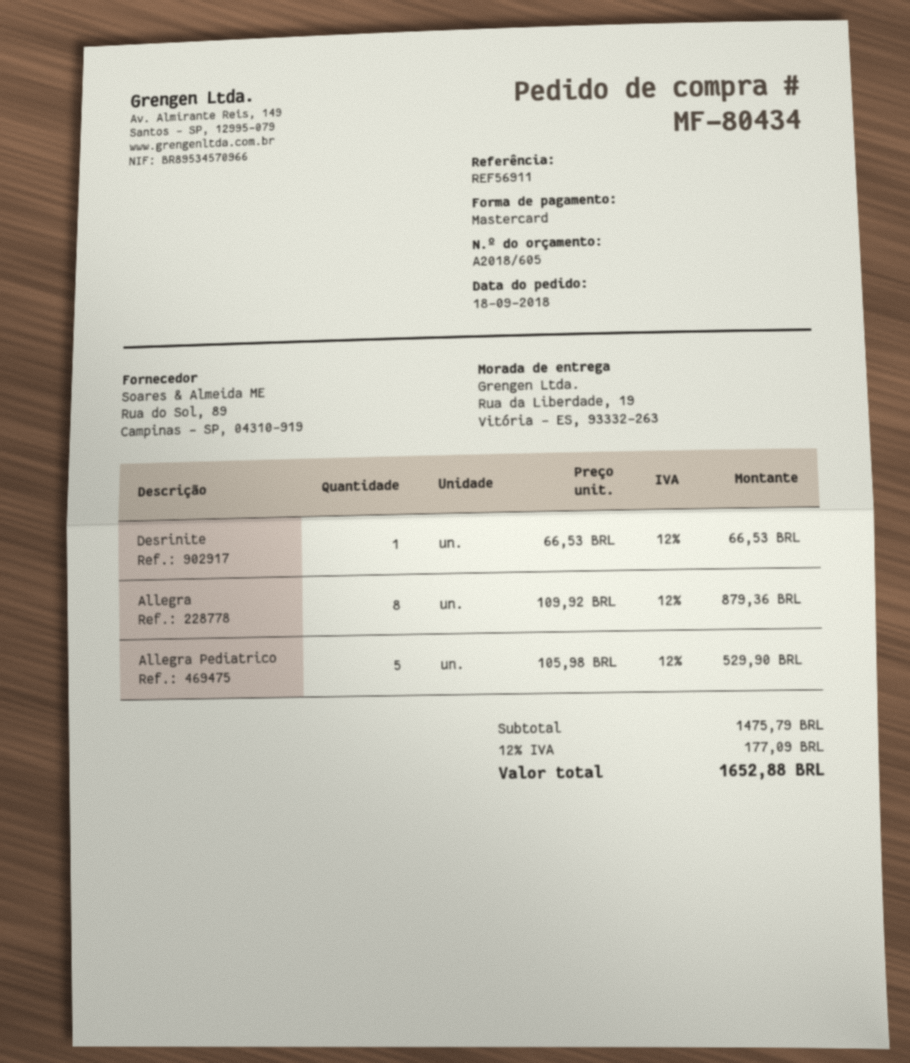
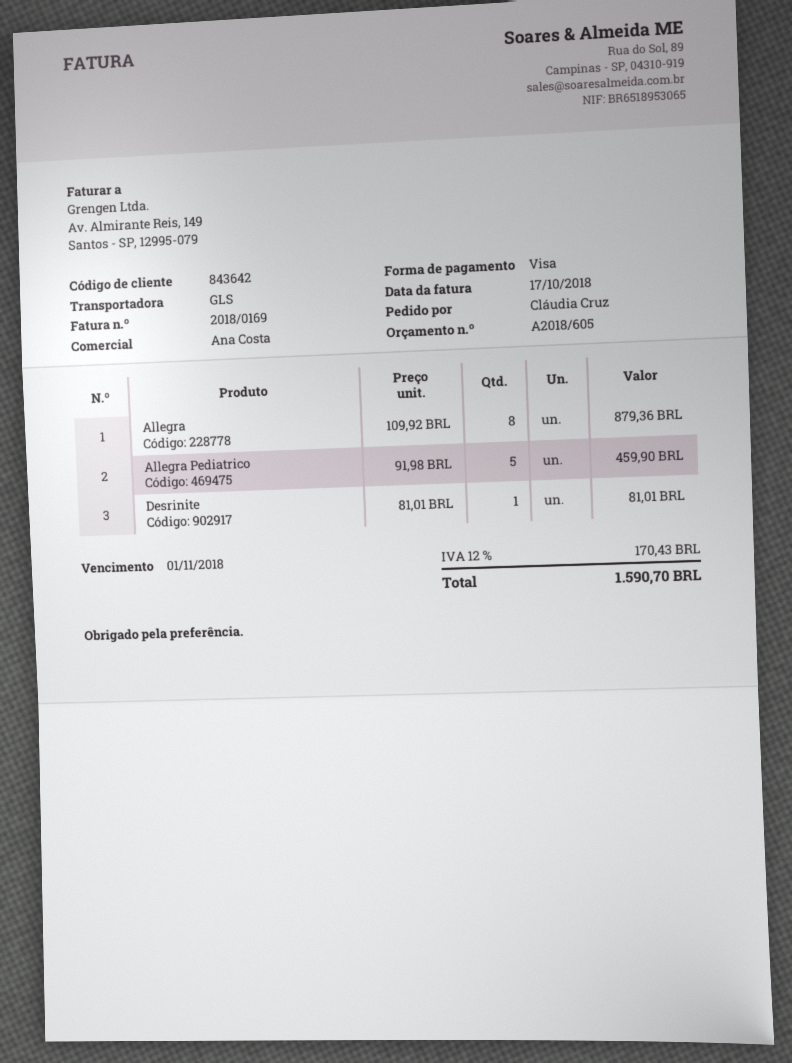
payment method: Mastercard -> Visa
Desrinite: 1 x 66.53 = 66.53 -> 1 x 81.01 = 81.01
Allegra Pediatrico: 5 x 105.98 = 529.90 -> 5 x 91.98 = 459.90
tax: 12% = 177.09 -> 12% = 170.43
total: 1652.88 -> 1590.70

